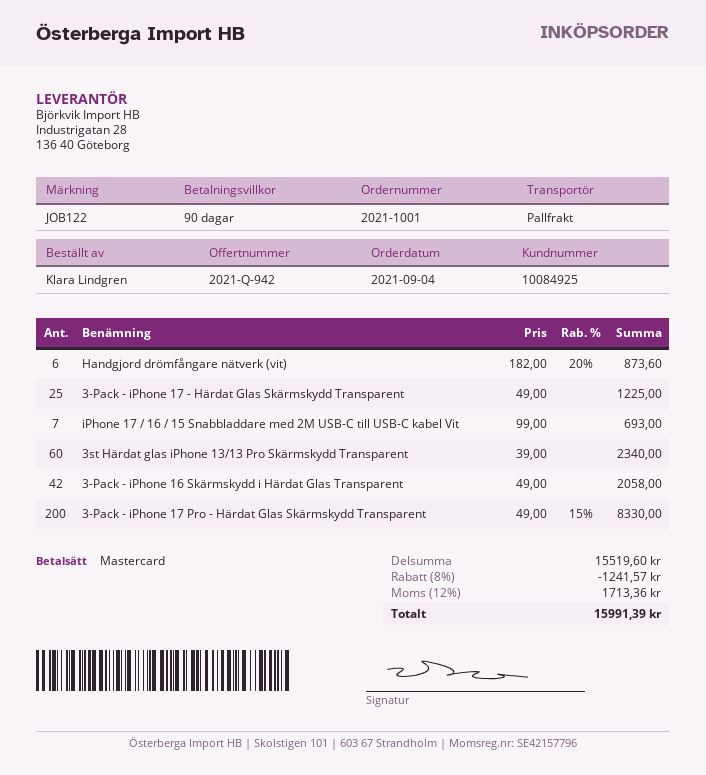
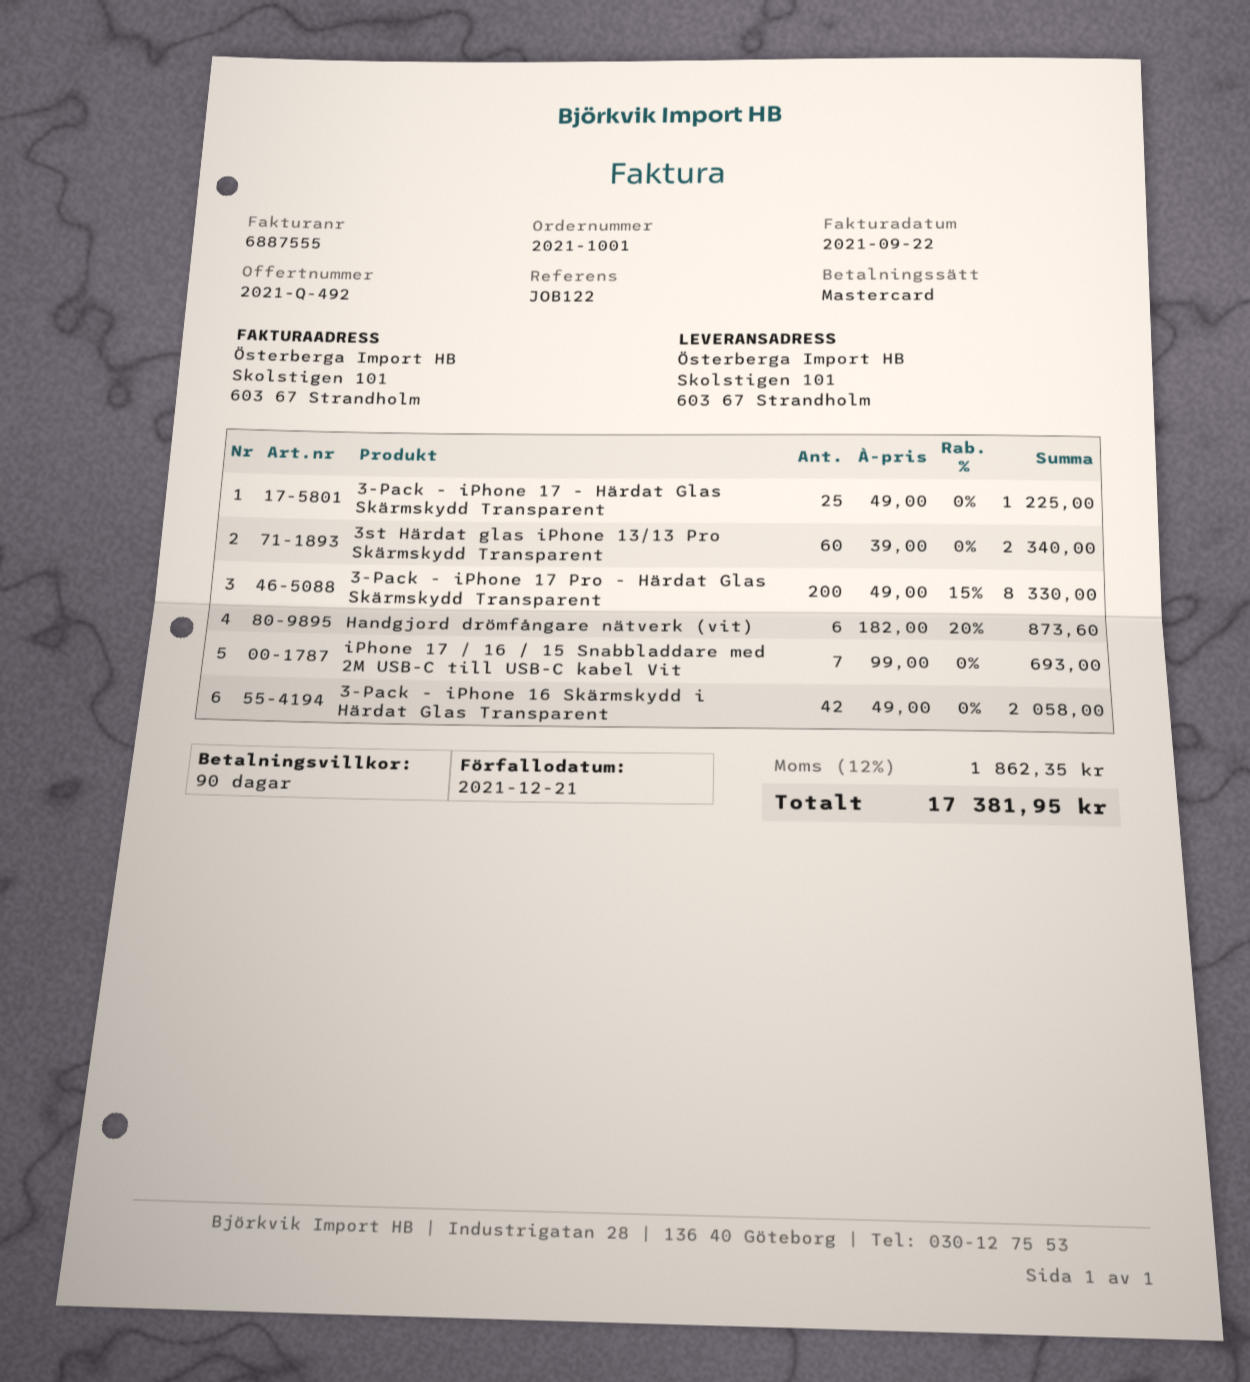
quote number: 2021-Q-942 -> 2021-Q-492
discount: 8% = 1241.57 -> none
tax: 12% = 1713.36 -> 12% = 1862.35
total: 15991.39 -> 17381.95

